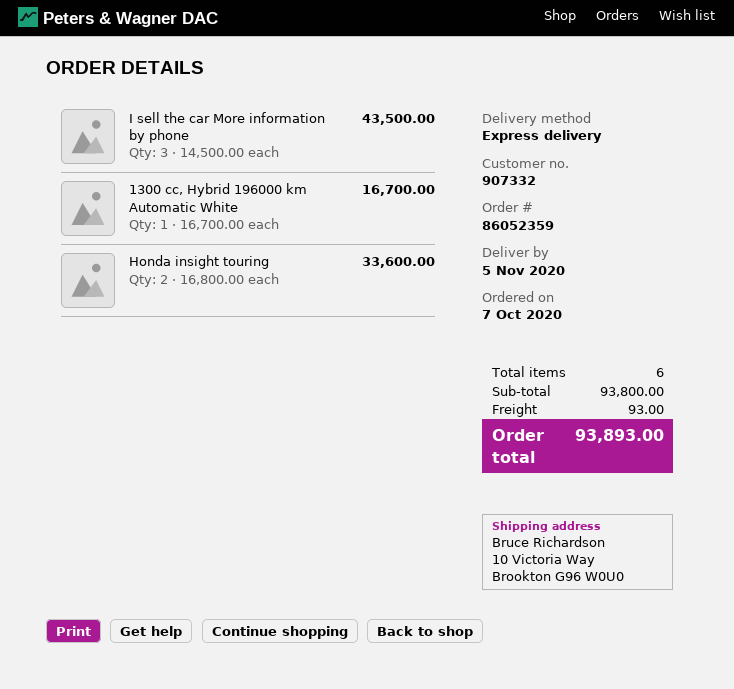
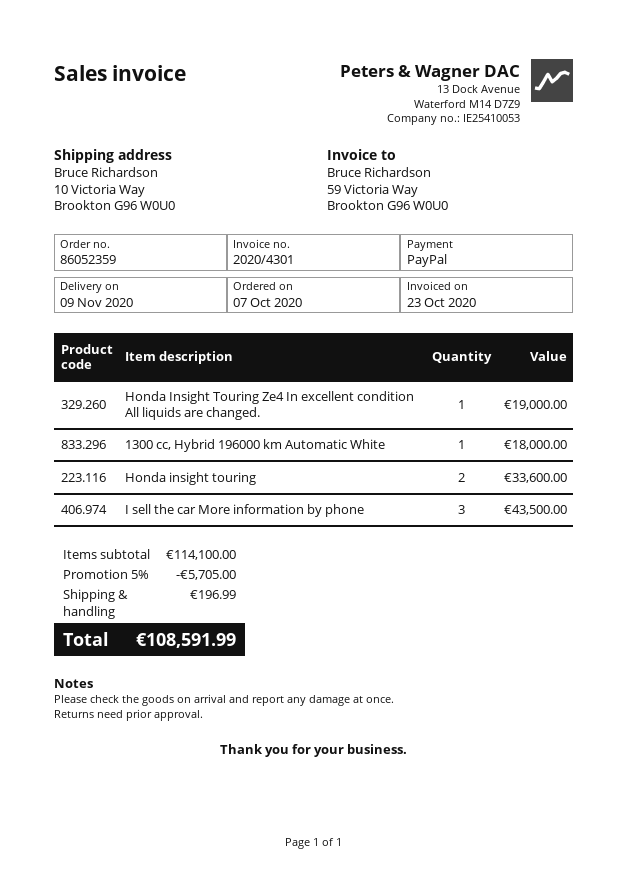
delivery date: 2020-11-05 -> 2020-11-09
1300 cc, Hybrid 196000 km Automatic White: 1 for 16700.00 -> 1 for 18000.00
Honda Insight Touring Ze4 In excellent condition All liquids are changed.: none -> 1 for 19000.00
subtotal: 93800.00 -> 114100.00
discount: none -> 5% = 5705.00
shipping: 93.00 -> 196.99
total: 93893.00 -> 108591.99

